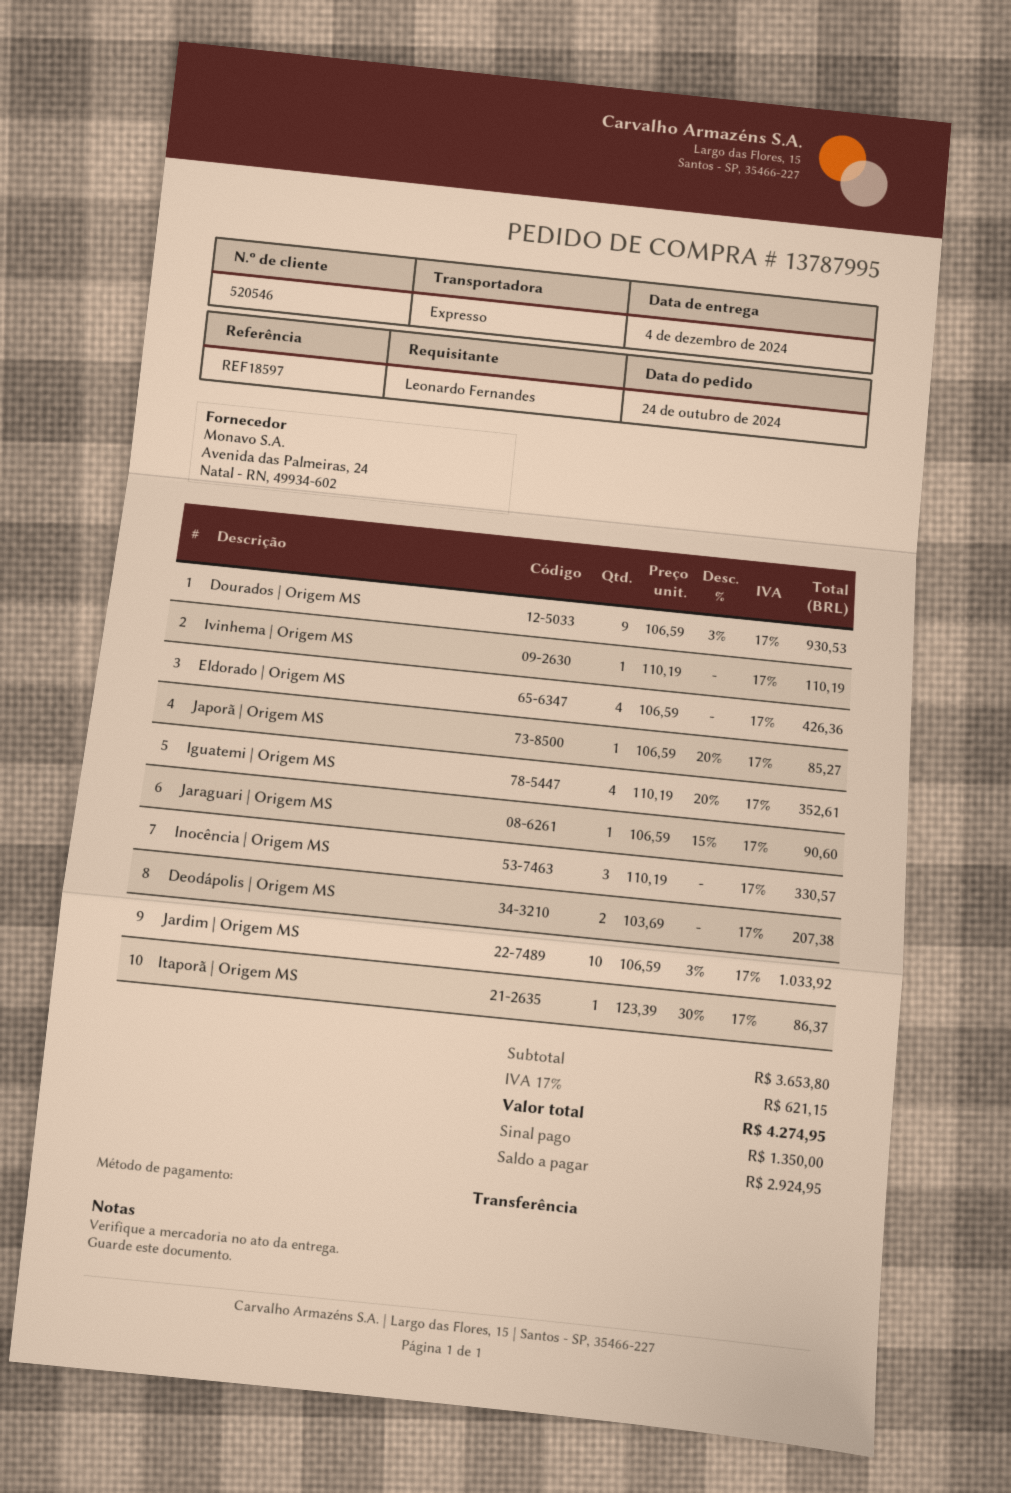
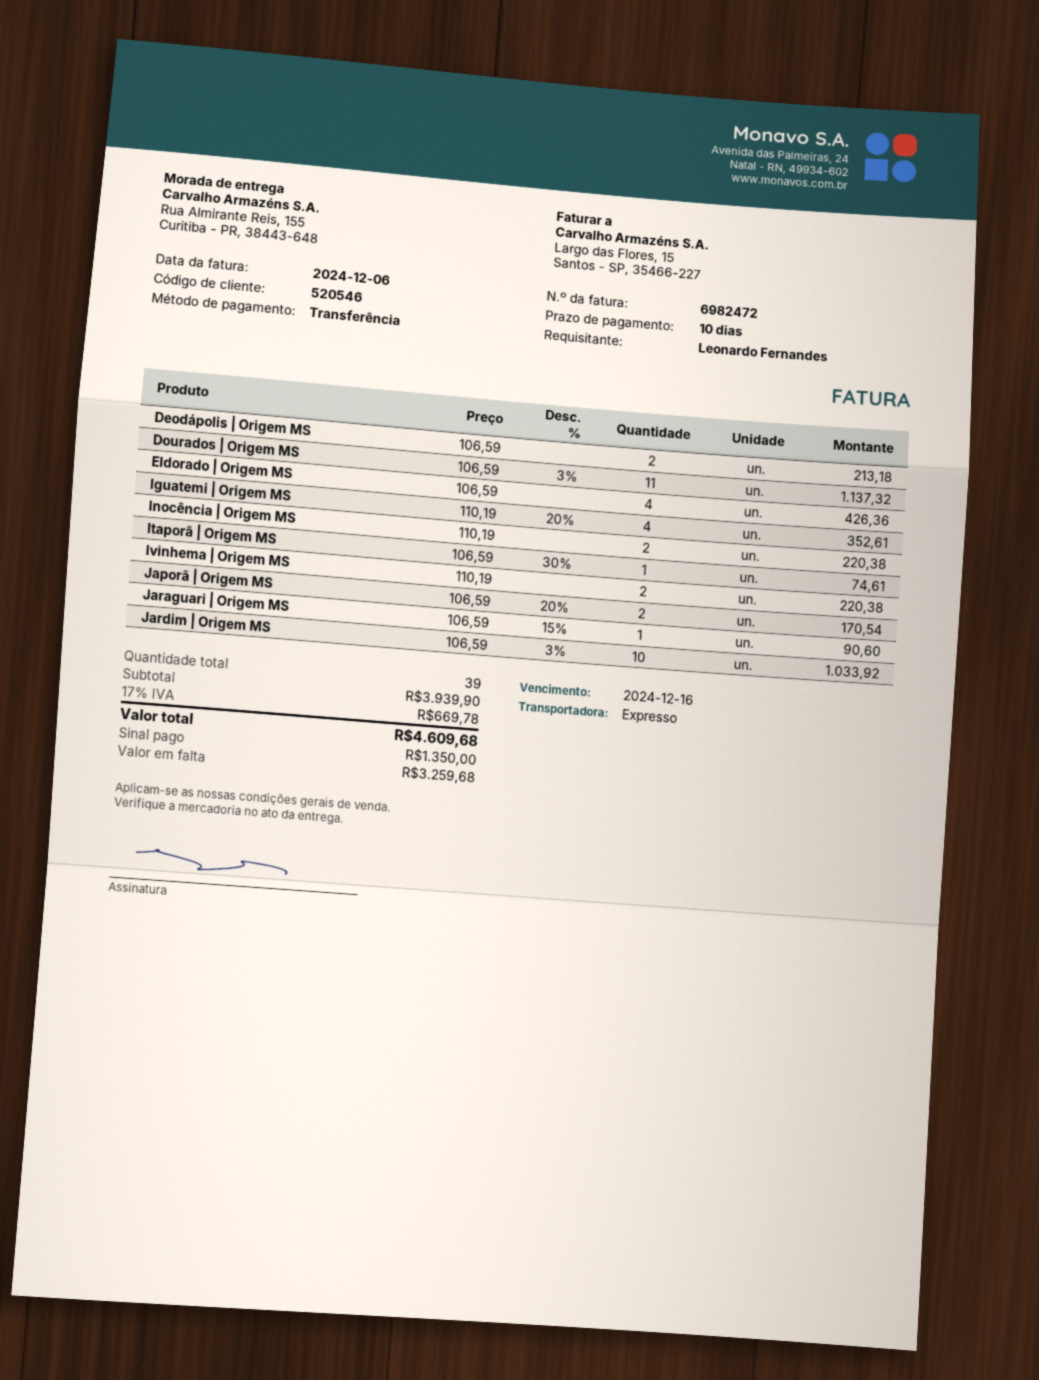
Dourados | Origem MS: 9 x 106.59 - 3% = 930.53 -> 11 x 106.59 - 3% = 1137.32
Ivinhema | Origem MS: 1 x 110.19 = 110.19 -> 2 x 110.19 = 220.38
Japorã | Origem MS: 1 x 106.59 - 20% = 85.27 -> 2 x 106.59 - 20% = 170.54
Inocência | Origem MS: 3 x 110.19 = 330.57 -> 2 x 110.19 = 220.38
Deodápolis | Origem MS: 2 x 103.69 = 207.38 -> 2 x 106.59 = 213.18
Itaporã | Origem MS: 1 x 123.39 - 30% = 86.37 -> 1 x 106.59 - 30% = 74.61
subtotal: 3653.80 -> 3939.90
tax: 17% = 621.15 -> 17% = 669.78
total: 4274.95 -> 4609.68
balance: 2924.95 -> 3259.68

